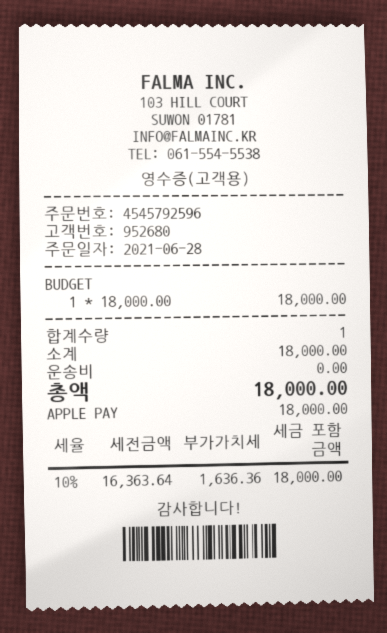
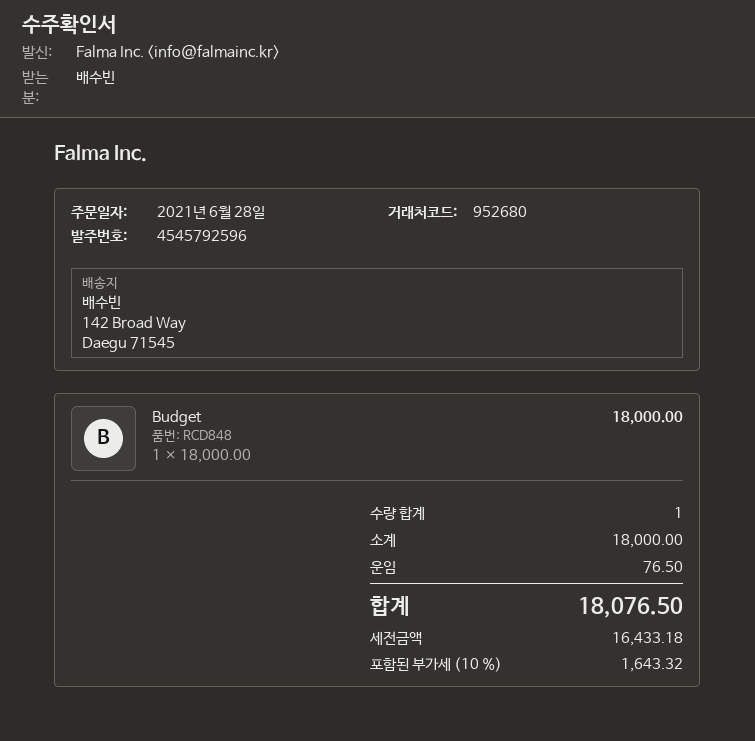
shipping: 0.00 -> 76.50
net: 16363.64 -> 16433.18
tax: 10% = 1636.36 -> 10% = 1643.32
total: 18000.00 -> 18076.50

